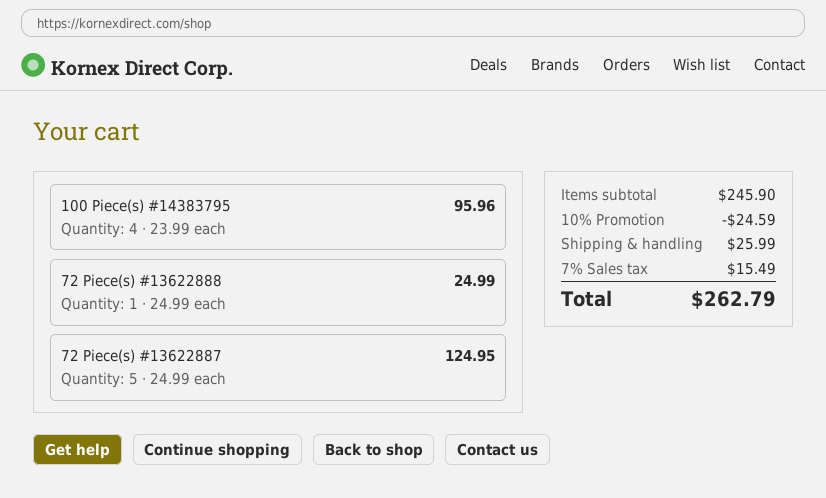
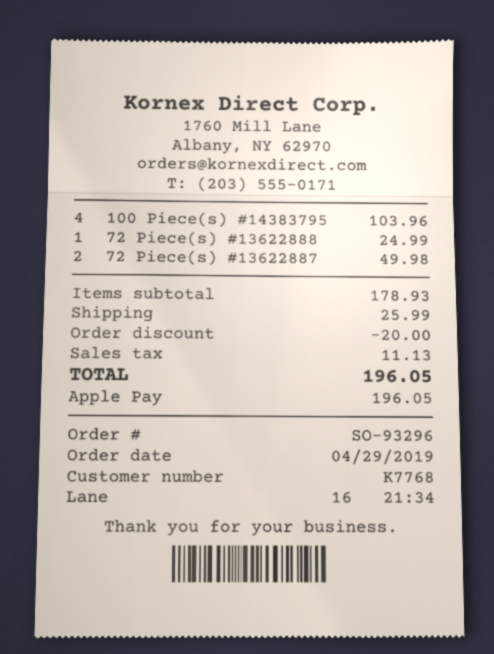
100 Piece(s) #14383795: 4 for 95.96 -> 4 for 103.96
72 Piece(s) #13622887: 5 for 124.95 -> 2 for 49.98
subtotal: 245.90 -> 178.93
discount: 24.59 -> 20.00
tax: 15.49 -> 11.13
total: 262.79 -> 196.05

